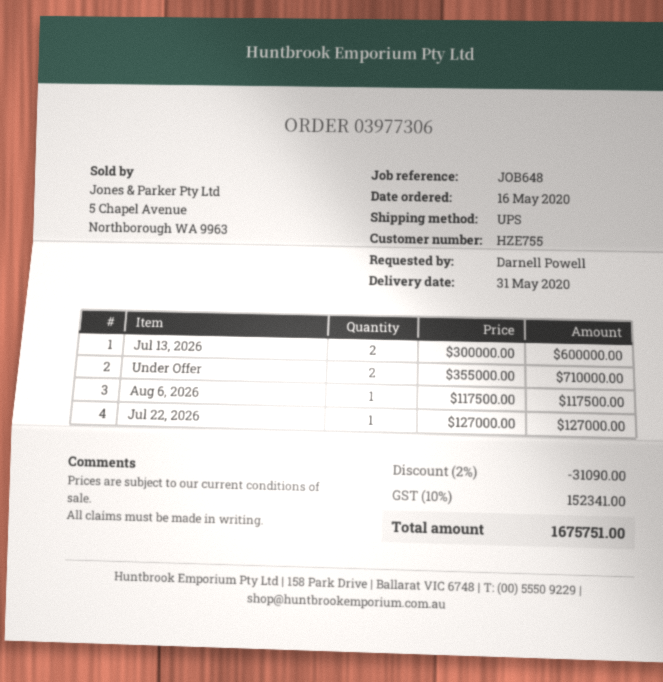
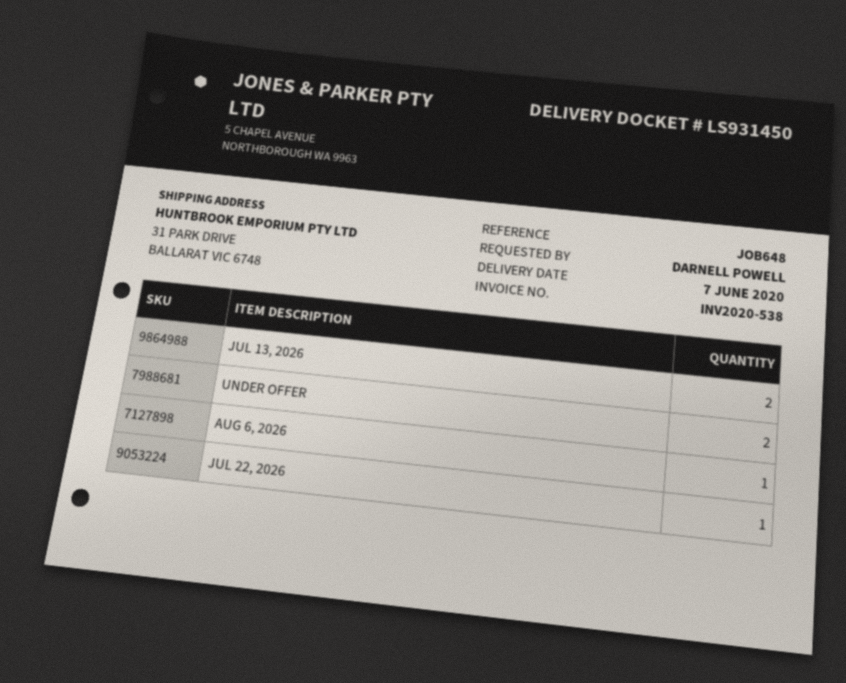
delivery date: 2020-05-31 -> 2020-06-07

